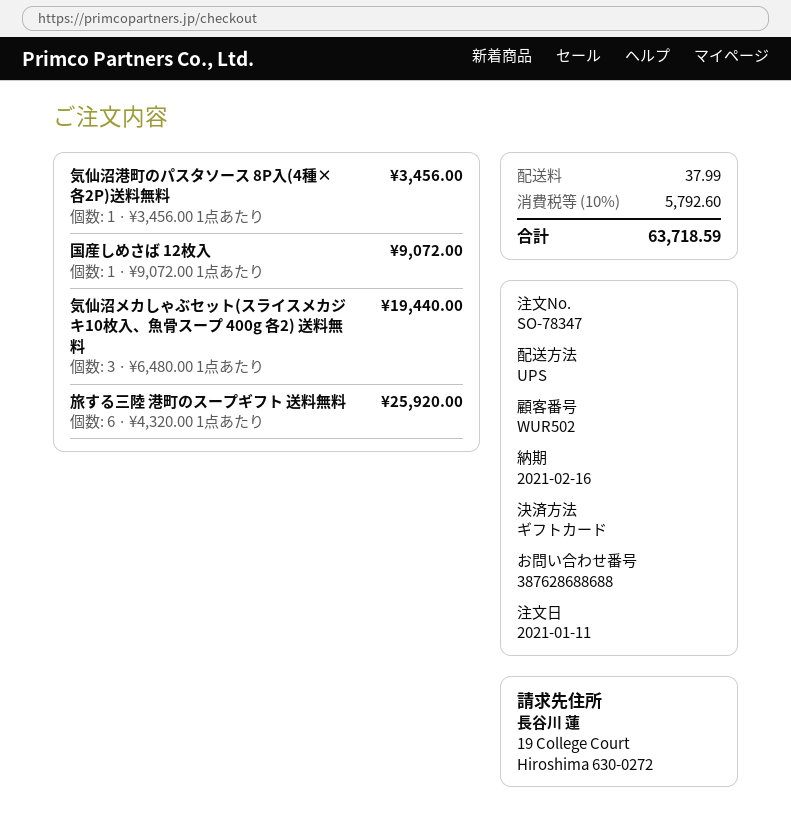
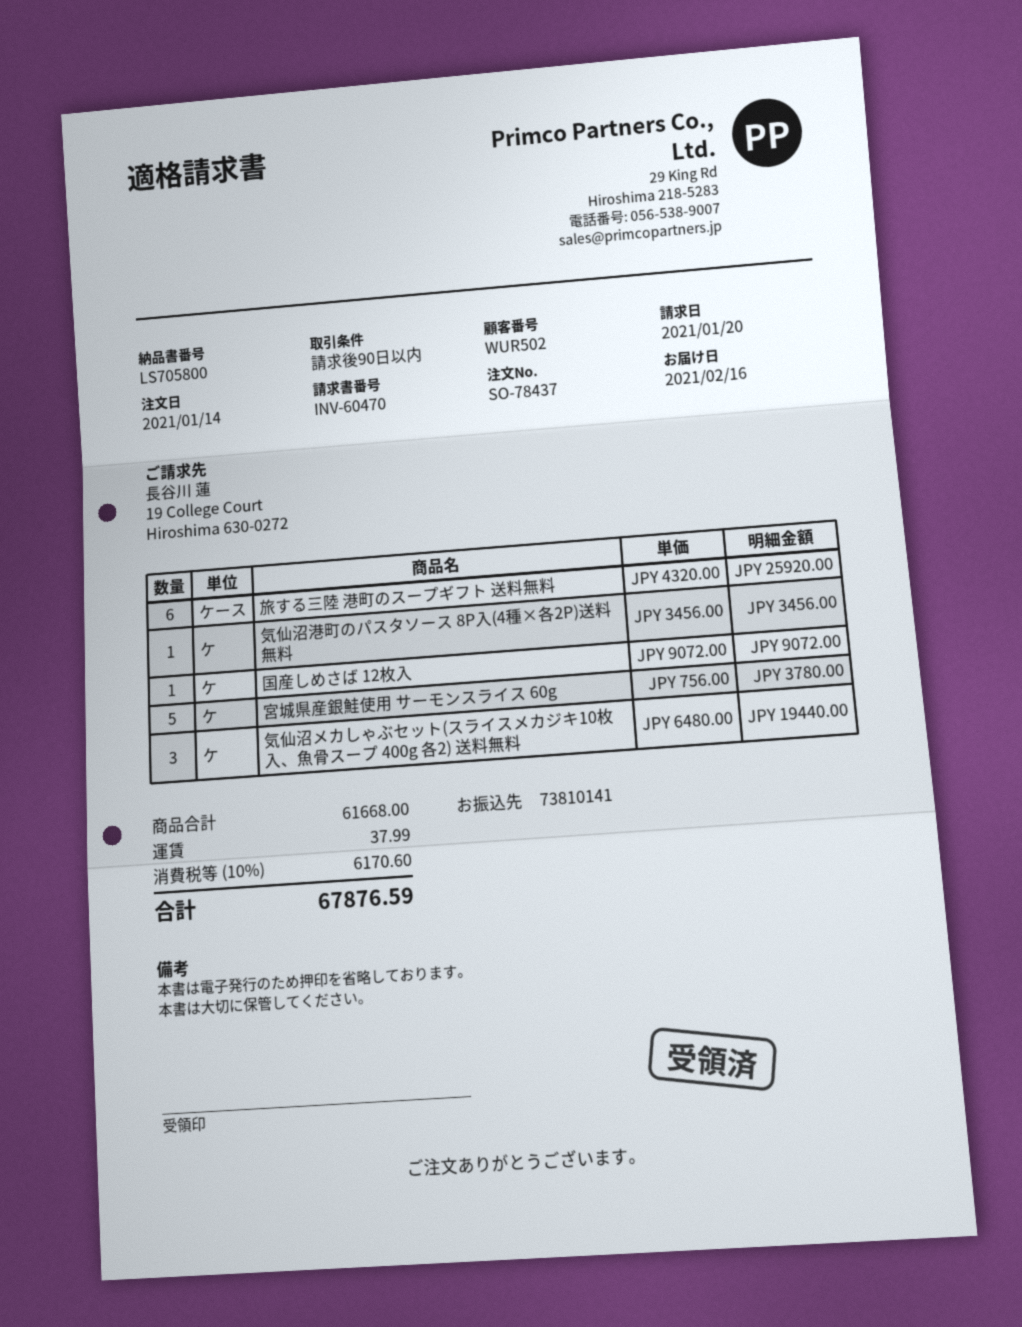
order number: SO-78347 -> SO-78437
order date: 2021-01-11 -> 2021-01-14
宮城県産銀鮭使用 サーモンスライス 60g: none -> 5 x 756.00 = 3780.00
tax: 10% = 5792.60 -> 10% = 6170.60
total: 63718.59 -> 67876.59

